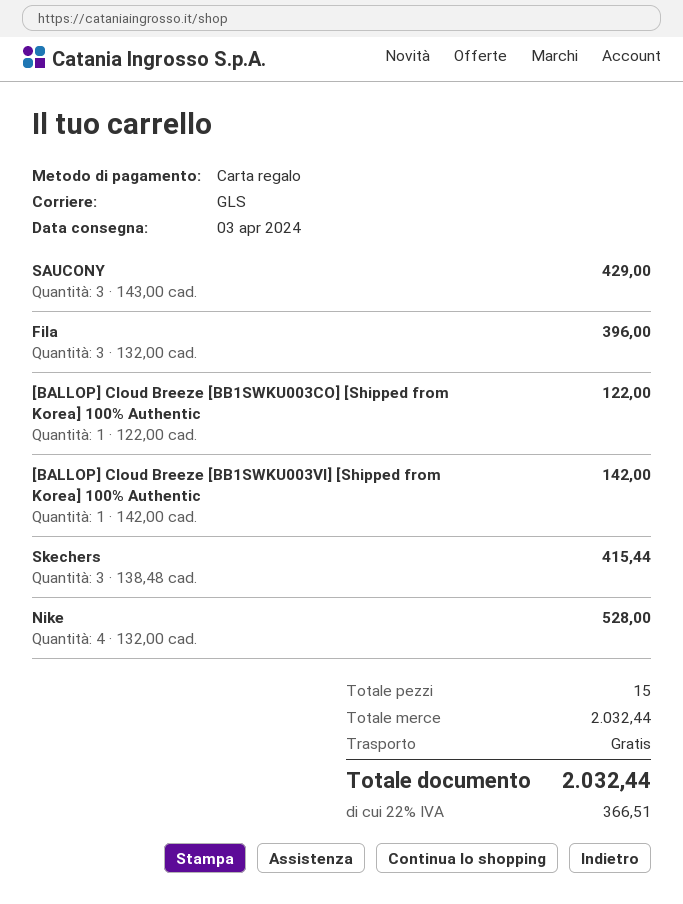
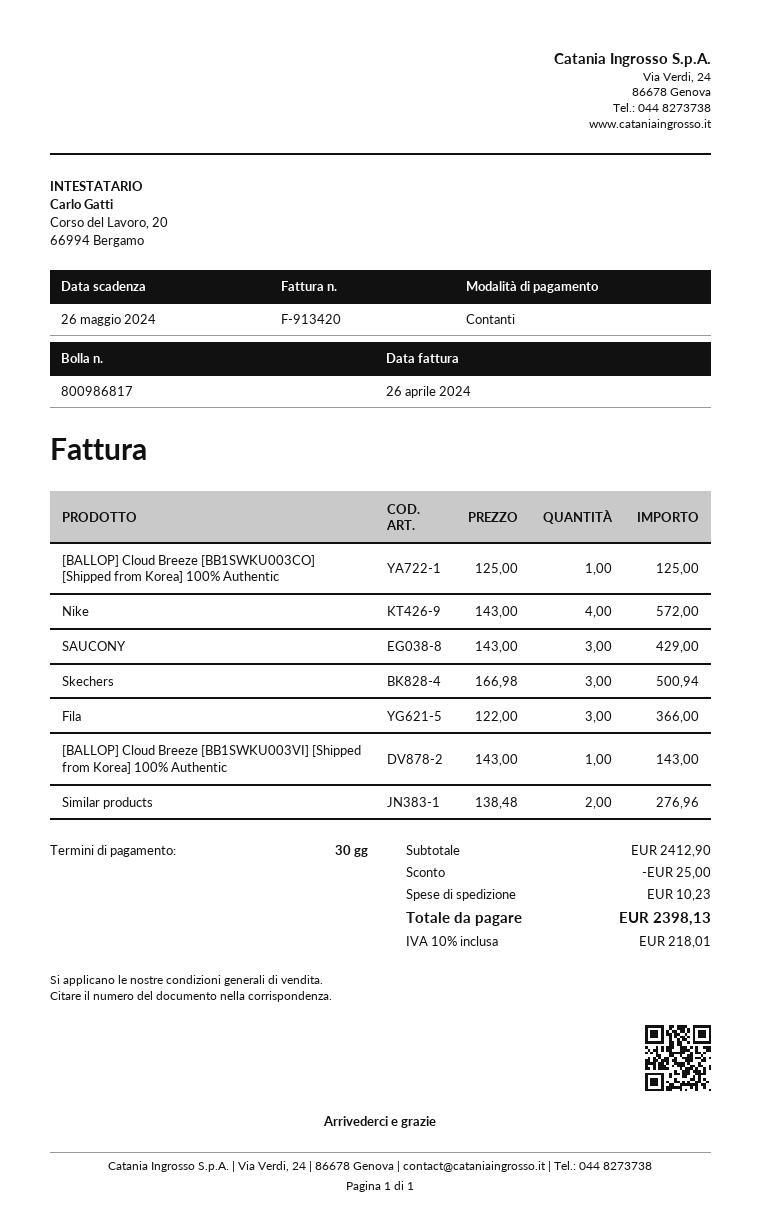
payment method: gift card -> cash
Fila: 3 x 132.00 = 396.00 -> 3 x 122.00 = 366.00
[BALLOP] Cloud Breeze [BB1SWKU003CO] [Shipped from Korea] 100% Authentic: 1 x 122.00 = 122.00 -> 1 x 125.00 = 125.00
[BALLOP] Cloud Breeze [BB1SWKU003VI] [Shipped from Korea] 100% Authentic: 1 x 142.00 = 142.00 -> 1 x 143.00 = 143.00
Skechers: 3 x 138.48 = 415.44 -> 3 x 166.98 = 500.94
Nike: 4 x 132.00 = 528.00 -> 4 x 143.00 = 572.00
Similar products: none -> 2 x 138.48 = 276.96
subtotal: 2032.44 -> 2412.90
discount: none -> 25.00
shipping: 0.00 -> 10.23
tax: 22% = 366.51 -> 10% = 218.01
total: 2032.44 -> 2398.13

